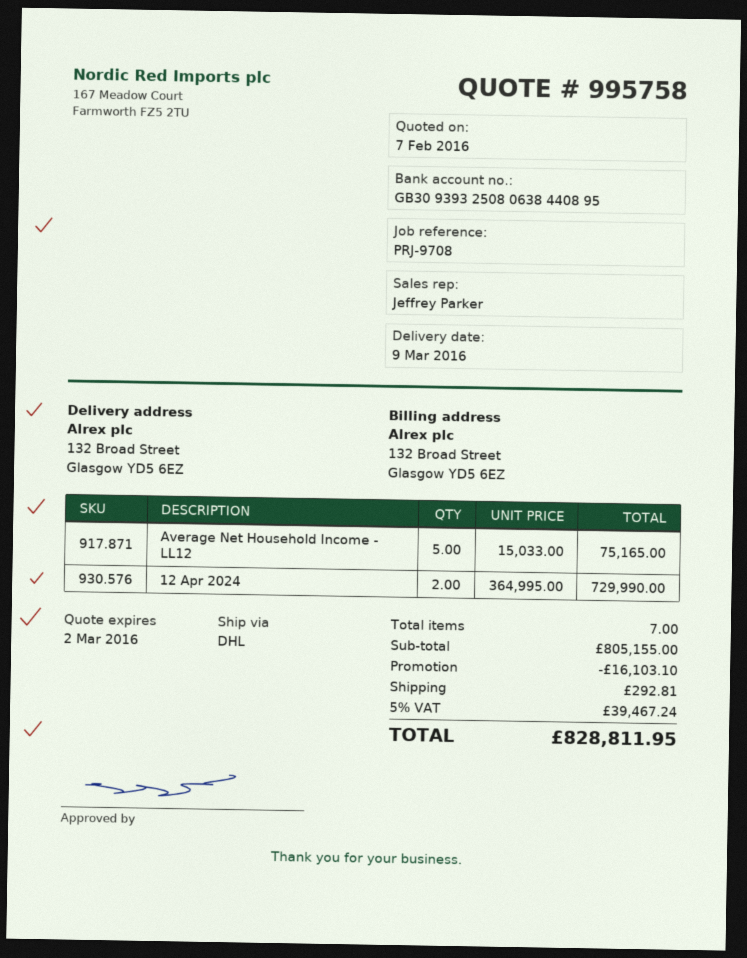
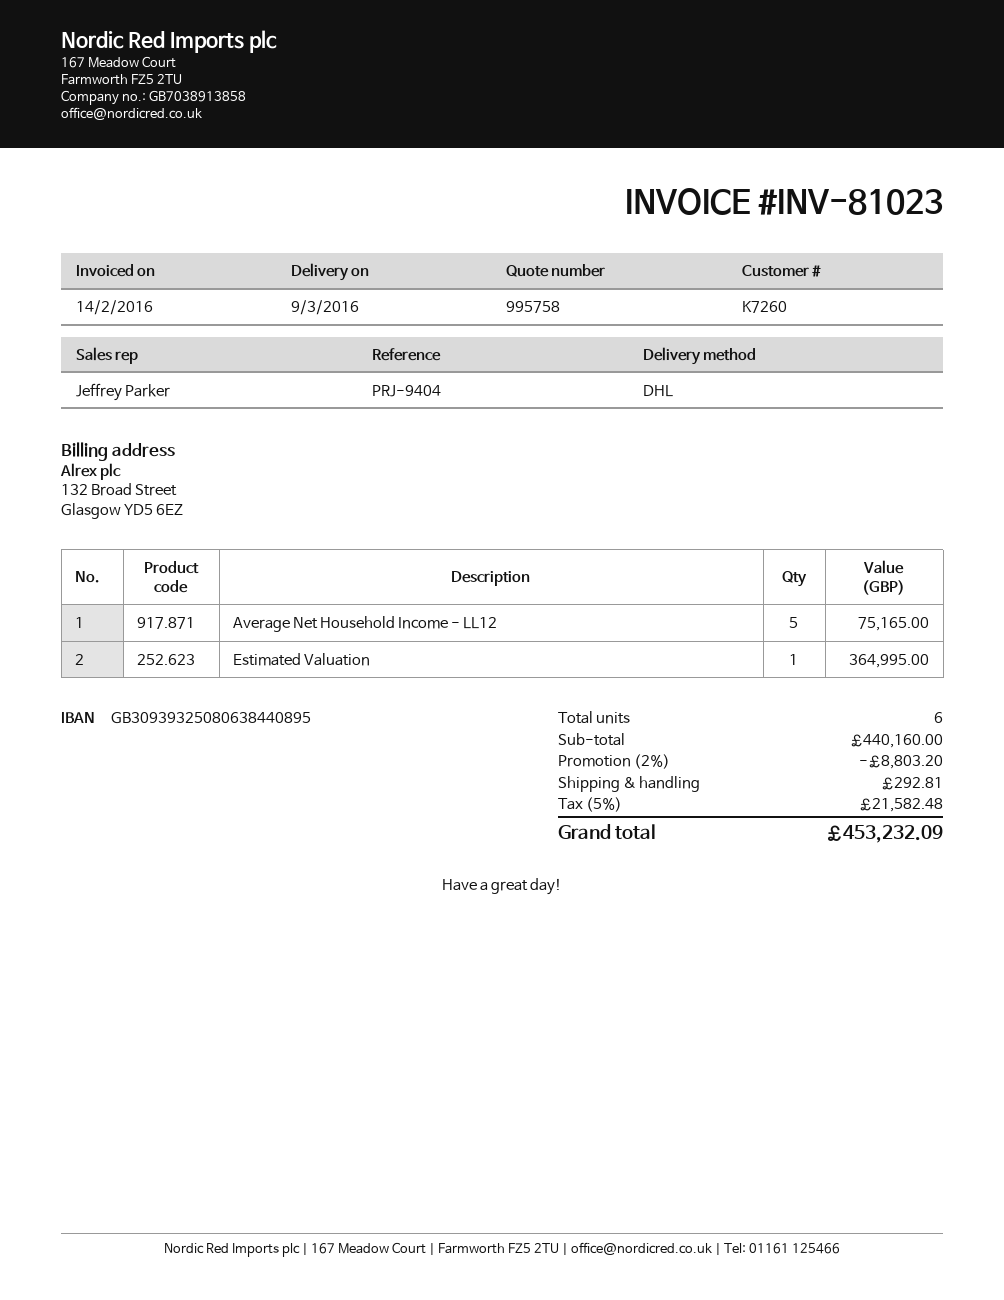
reference: PRJ-9708 -> PRJ-9404
12 Apr 2024: 2 for 729990.00 -> none
Estimated Valuation: none -> 1 for 364995.00
total quantity: 7 -> 6
subtotal: 805155.00 -> 440160.00
discount: 16103.10 -> 8803.20
tax: 5% = 39467.24 -> 5% = 21582.48
total: 828811.95 -> 453232.09

